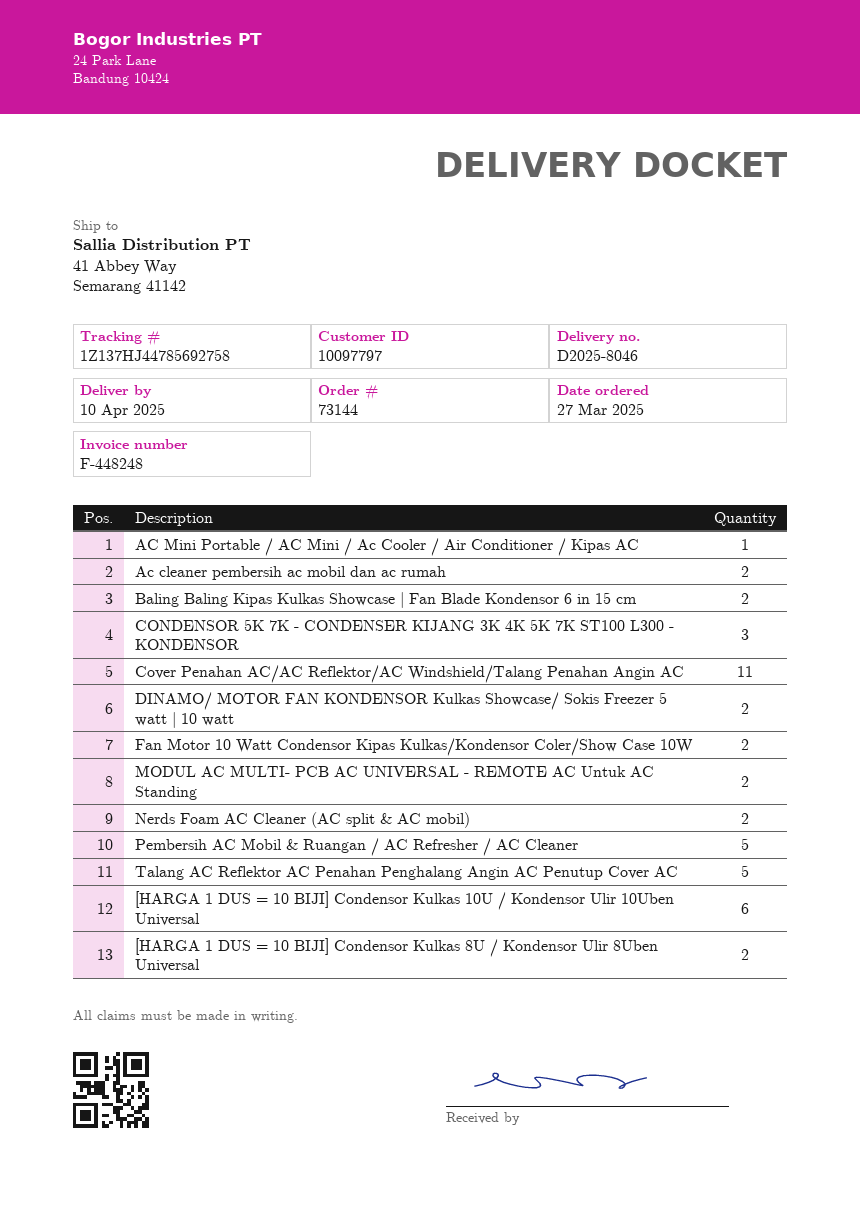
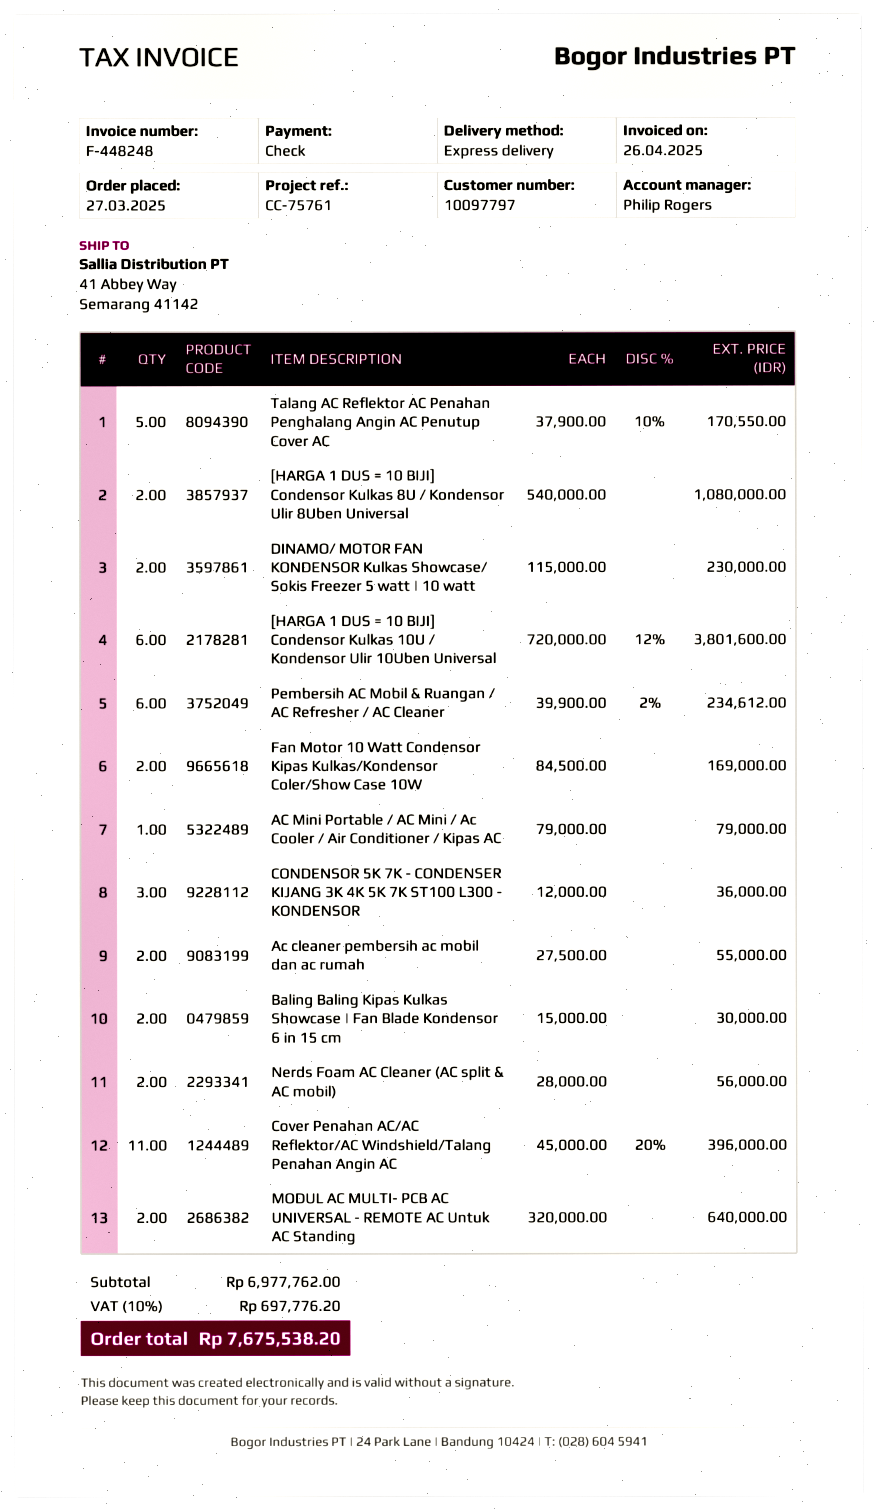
Pembersih AC Mobil & Ruangan / AC Refresher / AC Cleaner: 5 -> 6

